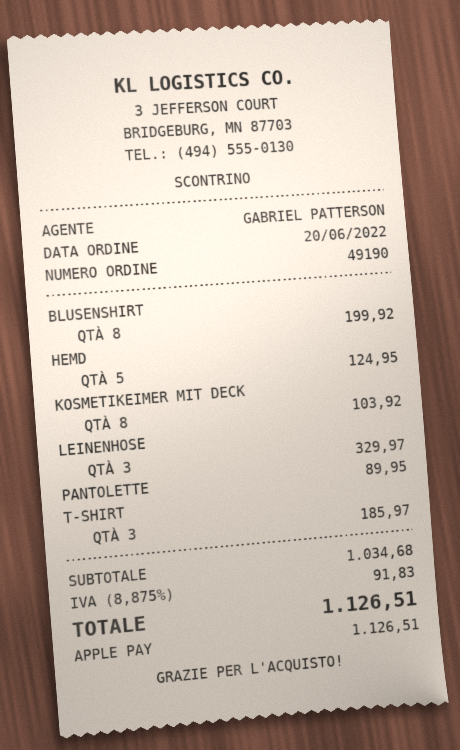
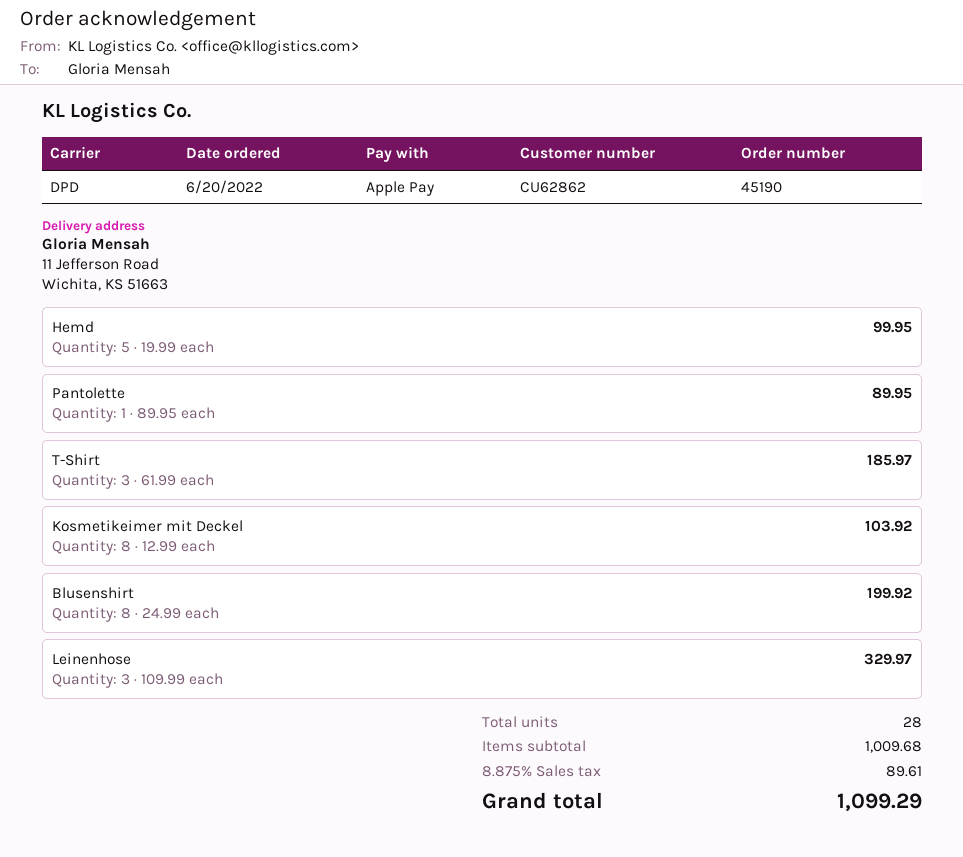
order number: 49190 -> 45190
HEMD: 5 for 124.95 -> 5 for 99.95
subtotal: 1034.68 -> 1009.68
tax: 8.875% = 91.83 -> 8.875% = 89.61
total: 1126.51 -> 1099.29

